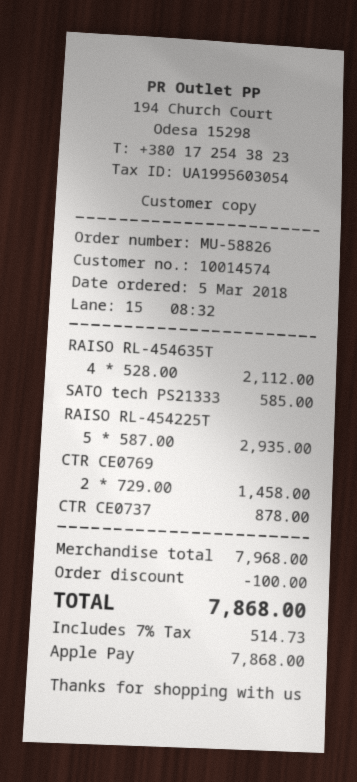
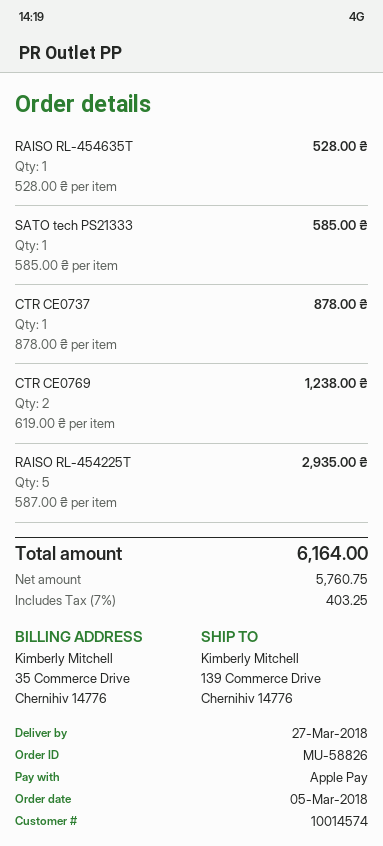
RAISO RL-454635T: 4 x 528.00 = 2112.00 -> 1 x 528.00 = 528.00
CTR CE0769: 2 x 729.00 = 1458.00 -> 2 x 619.00 = 1238.00
discount: 100.00 -> none
tax: 7% = 514.73 -> 7% = 403.25
total: 7868.00 -> 6164.00

